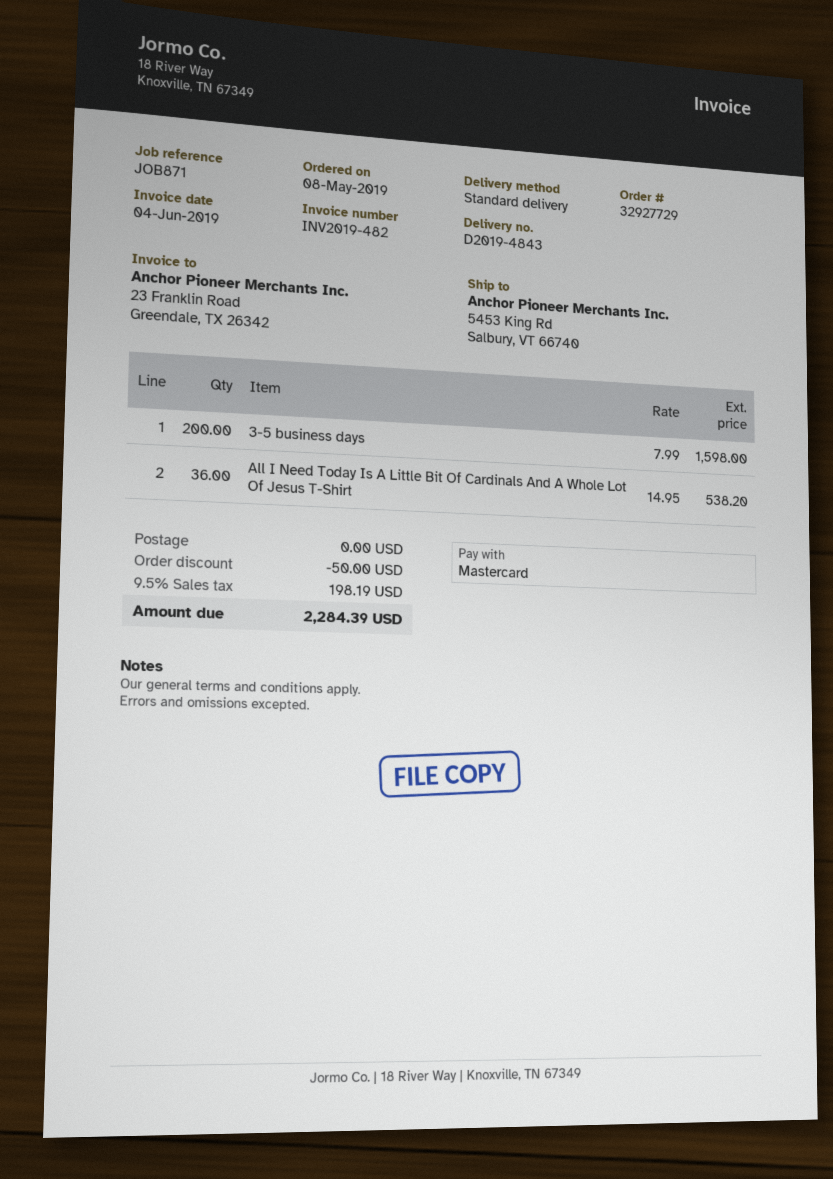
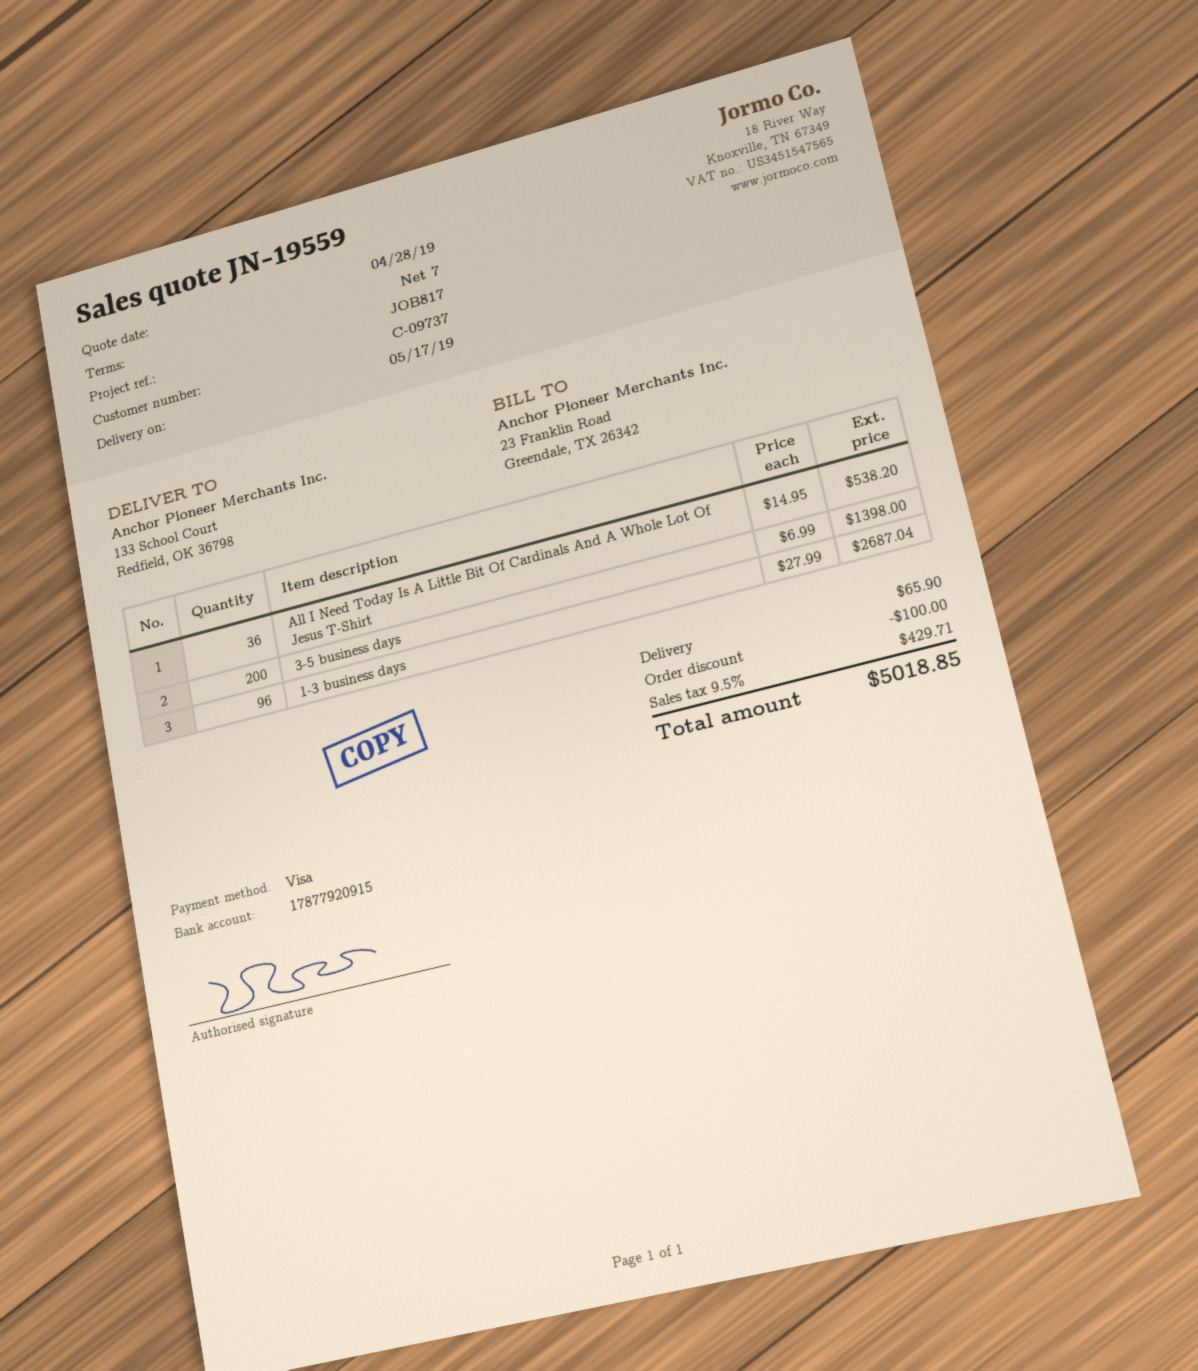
reference: JOB871 -> JOB817
payment method: Mastercard -> Visa
ship to: 5453 King Rd, Salbury, VT 66740 -> 133 School Court, Redfield, OK 36798
3-5 business days: 200 x 7.99 = 1598.00 -> 200 x 6.99 = 1398.00
1-3 business days: none -> 96 x 27.99 = 2687.04
discount: 50.00 -> 100.00
shipping: 0.00 -> 65.90
tax: 9.5% = 198.19 -> 9.5% = 429.71
total: 2284.39 -> 5018.85

